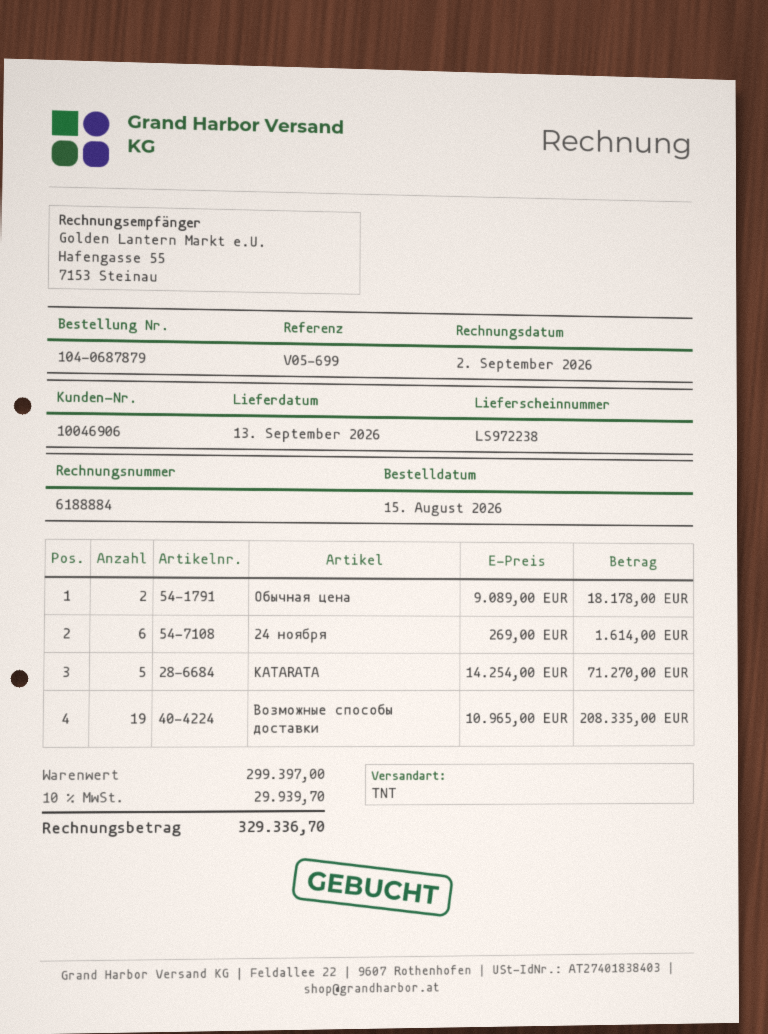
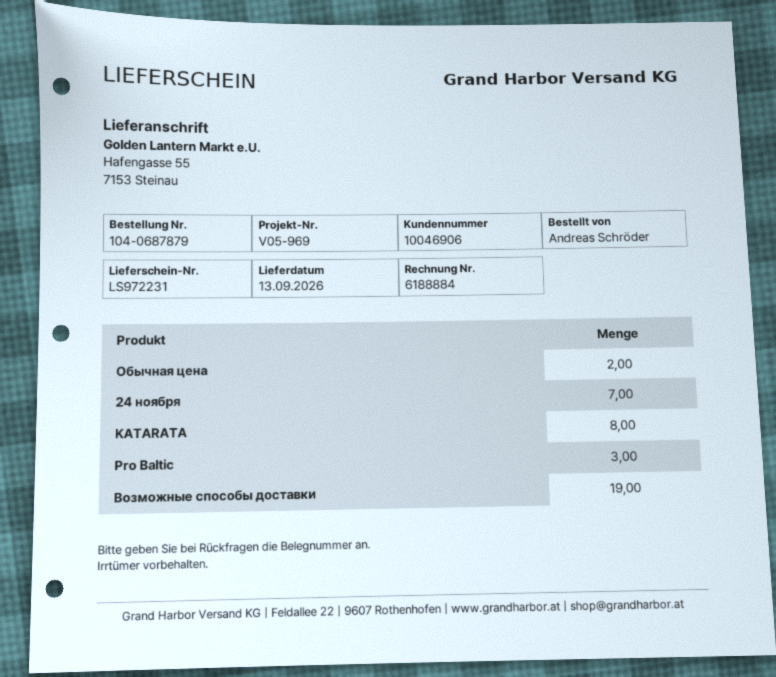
delivery note number: LS972238 -> LS972231
reference: V05-699 -> V05-969
24 ноября: 6 -> 7
KATARATA: 5 -> 8
Pro Baltic: none -> 3

